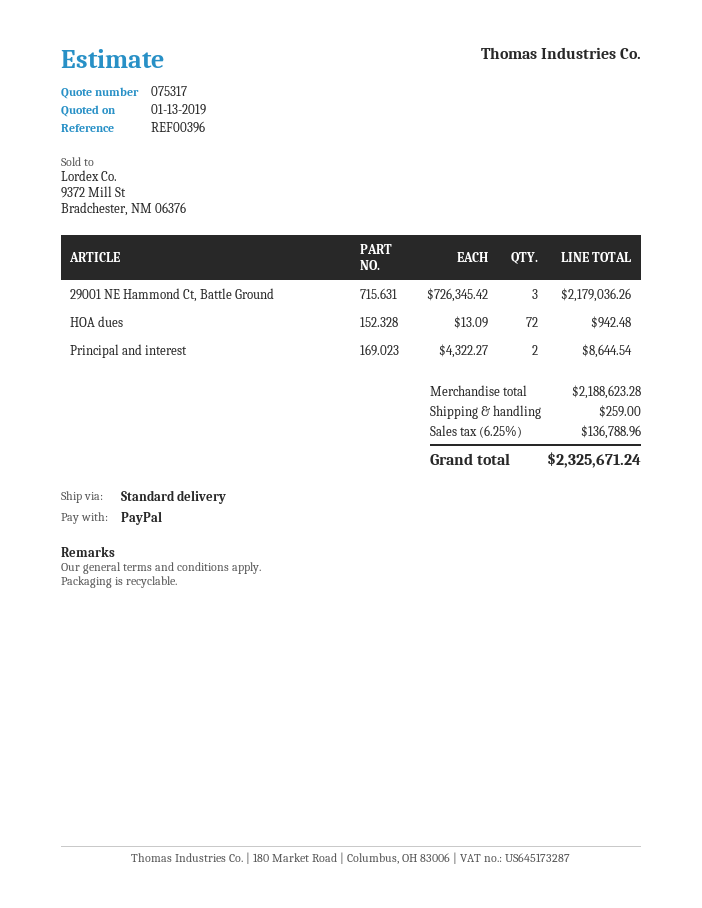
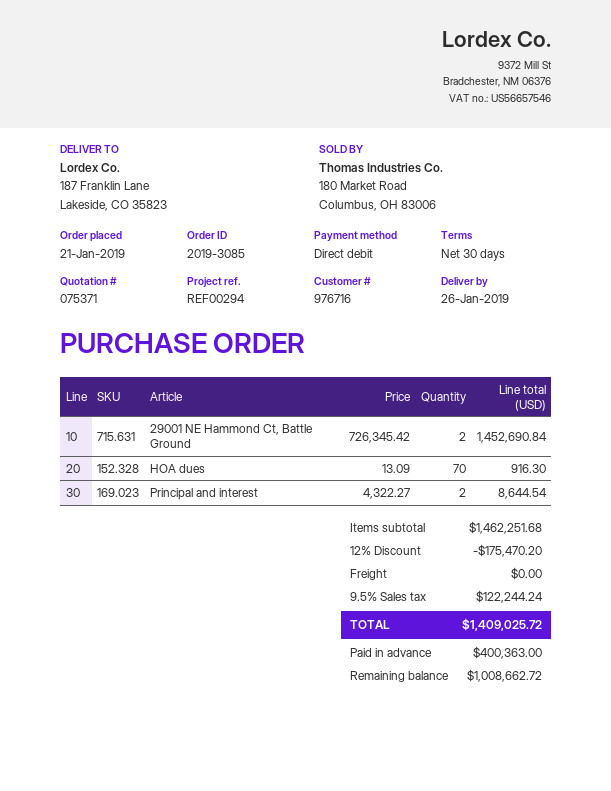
quote number: 075317 -> 075371
reference: REF00396 -> REF00294
payment method: PayPal -> direct debit
29001 NE Hammond Ct, Battle Ground: 3 x 726345.42 = 2179036.26 -> 2 x 726345.42 = 1452690.84
HOA dues: 72 x 13.09 = 942.48 -> 70 x 13.09 = 916.30
subtotal: 2188623.28 -> 1462251.68
discount: none -> 12% = 175470.20
shipping: 259.00 -> 0.00
tax: 6.25% = 136788.96 -> 9.5% = 122244.24
total: 2325671.24 -> 1409025.72

